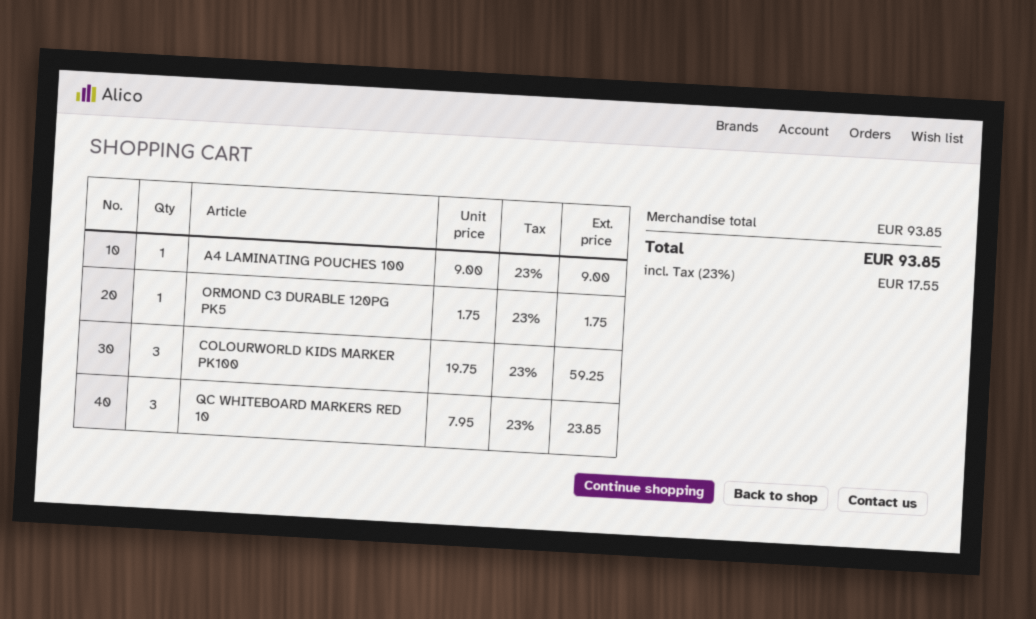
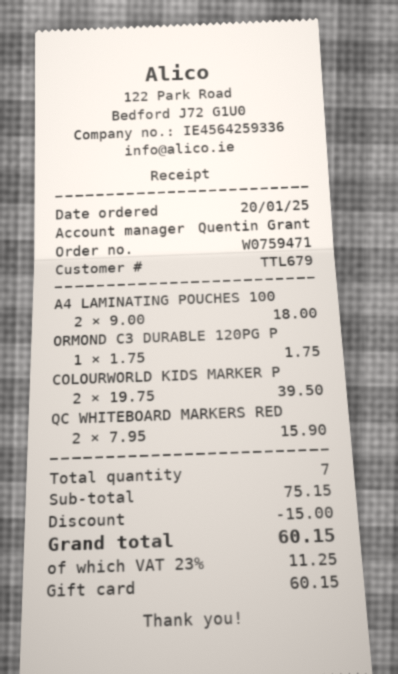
A4 LAMINATING POUCHES 100: 1 x 9.00 = 9.00 -> 2 x 9.00 = 18.00
COLOURWORLD KIDS MARKER PK100: 3 x 19.75 = 59.25 -> 2 x 19.75 = 39.50
QC WHITEBOARD MARKERS RED 10: 3 x 7.95 = 23.85 -> 2 x 7.95 = 15.90
subtotal: 93.85 -> 75.15
discount: none -> 15.00
tax: 23% = 17.55 -> 23% = 11.25
total: 93.85 -> 60.15

